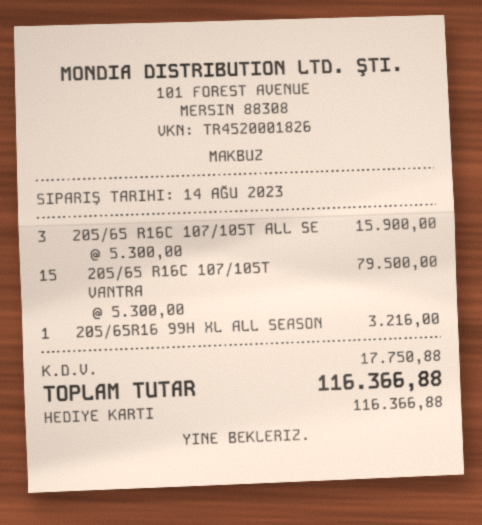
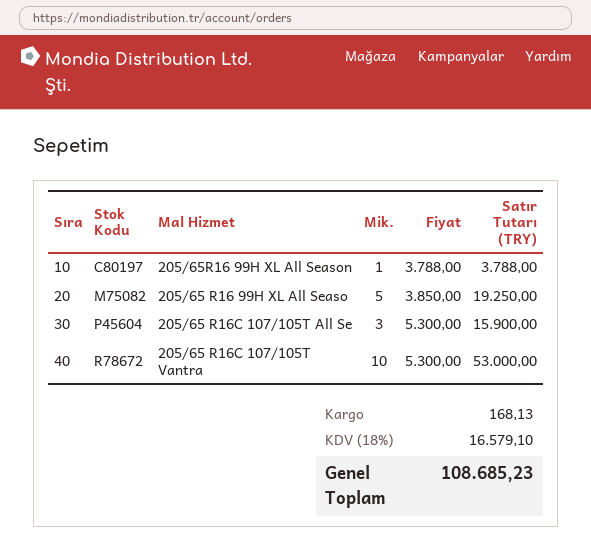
205/65 R16C 107/105T VANTRA: 15 x 5300.00 = 79500.00 -> 10 x 5300.00 = 53000.00
205/65R16 99H XL ALL SEASON: 1 x 3216.00 = 3216.00 -> 1 x 3788.00 = 3788.00
205/65 R16 99H XL All Seaso: none -> 5 x 3850.00 = 19250.00
shipping: none -> 168.13
tax: 17750.88 -> 16579.10
total: 116366.88 -> 108685.23

